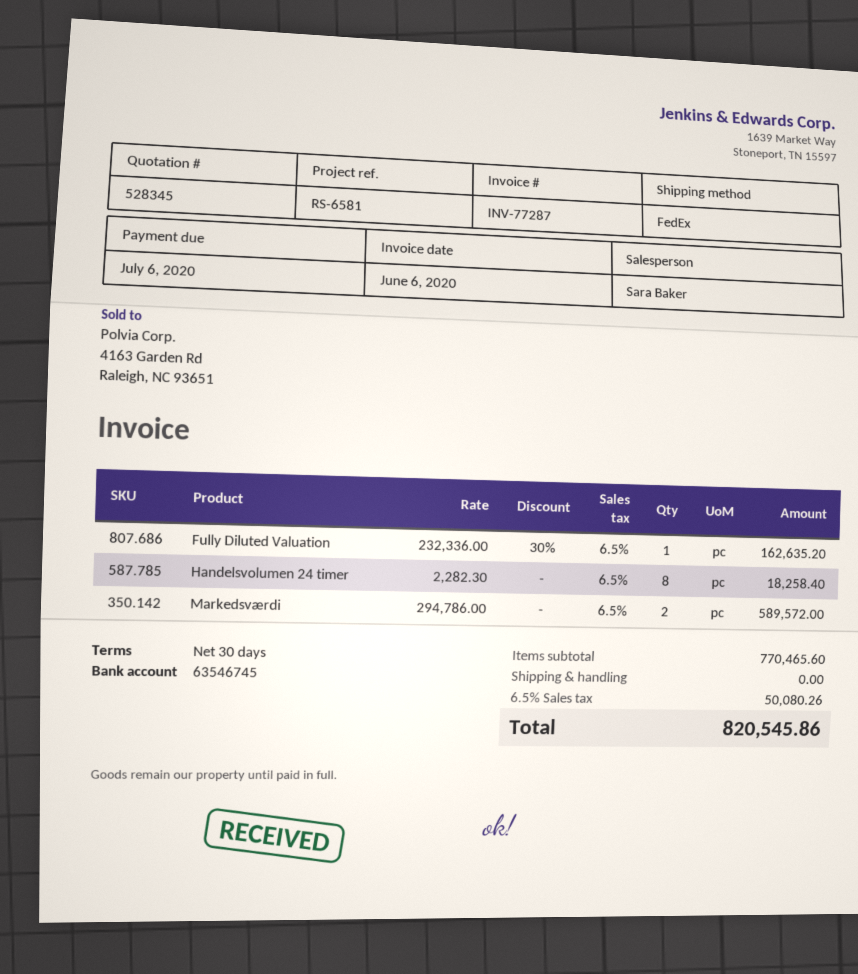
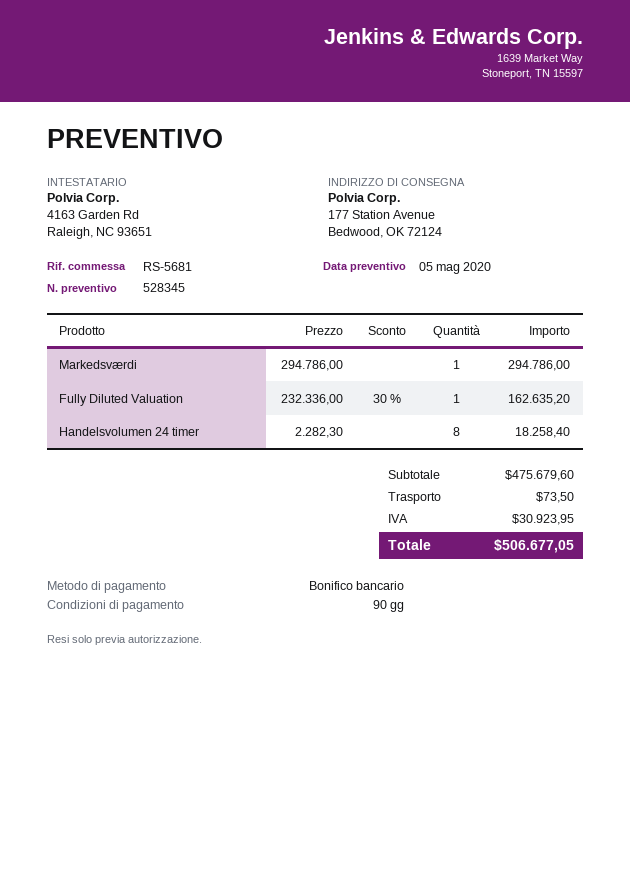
payment terms: 30 days -> 90 days
reference: RS-6581 -> RS-5681
Markedsværdi: 2 x 294786.00 = 589572.00 -> 1 x 294786.00 = 294786.00
subtotal: 770465.60 -> 475679.60
shipping: 0.00 -> 73.50
tax: 50080.26 -> 30923.95
total: 820545.86 -> 506677.05

